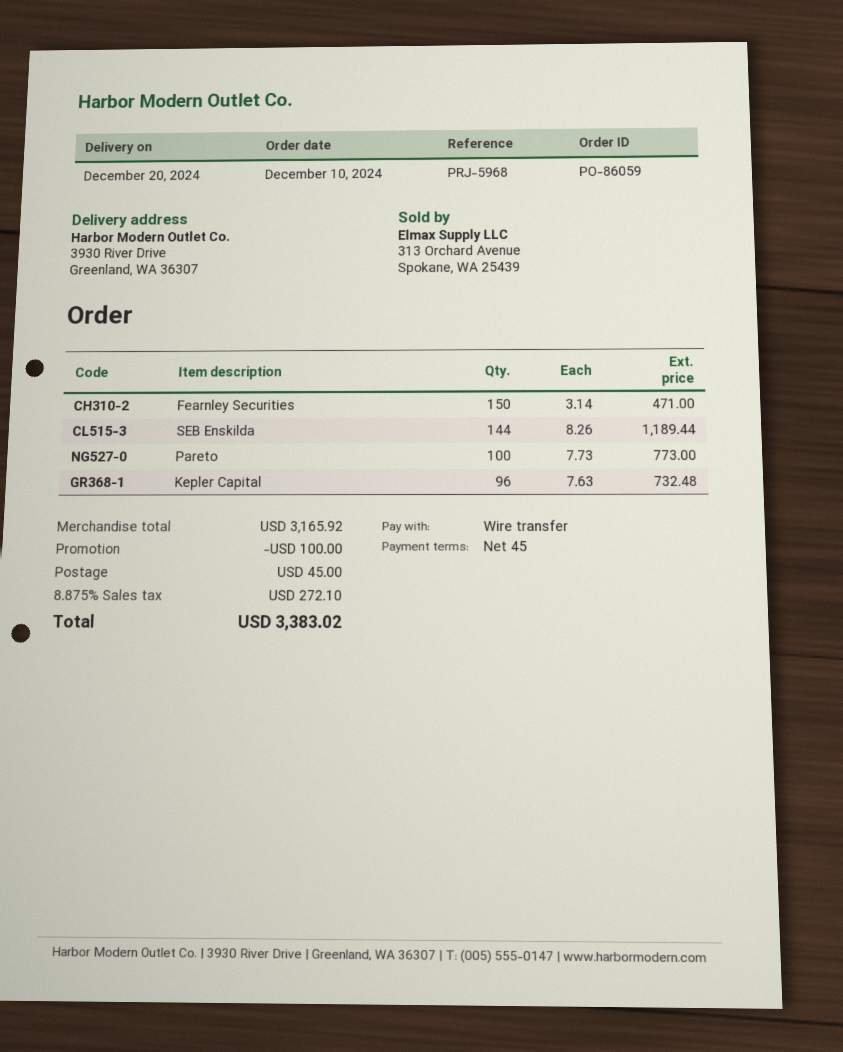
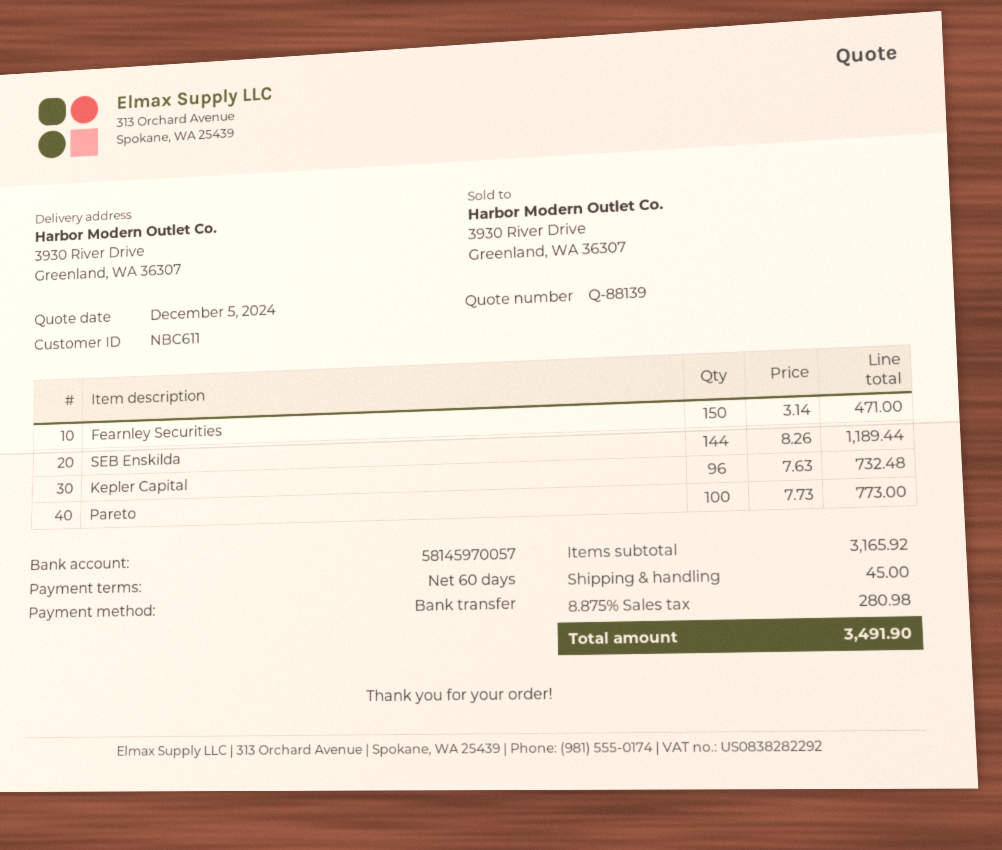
payment terms: 45 days -> 60 days
discount: 100.00 -> none
tax: 8.875% = 272.10 -> 8.875% = 280.98
total: 3383.02 -> 3491.90

